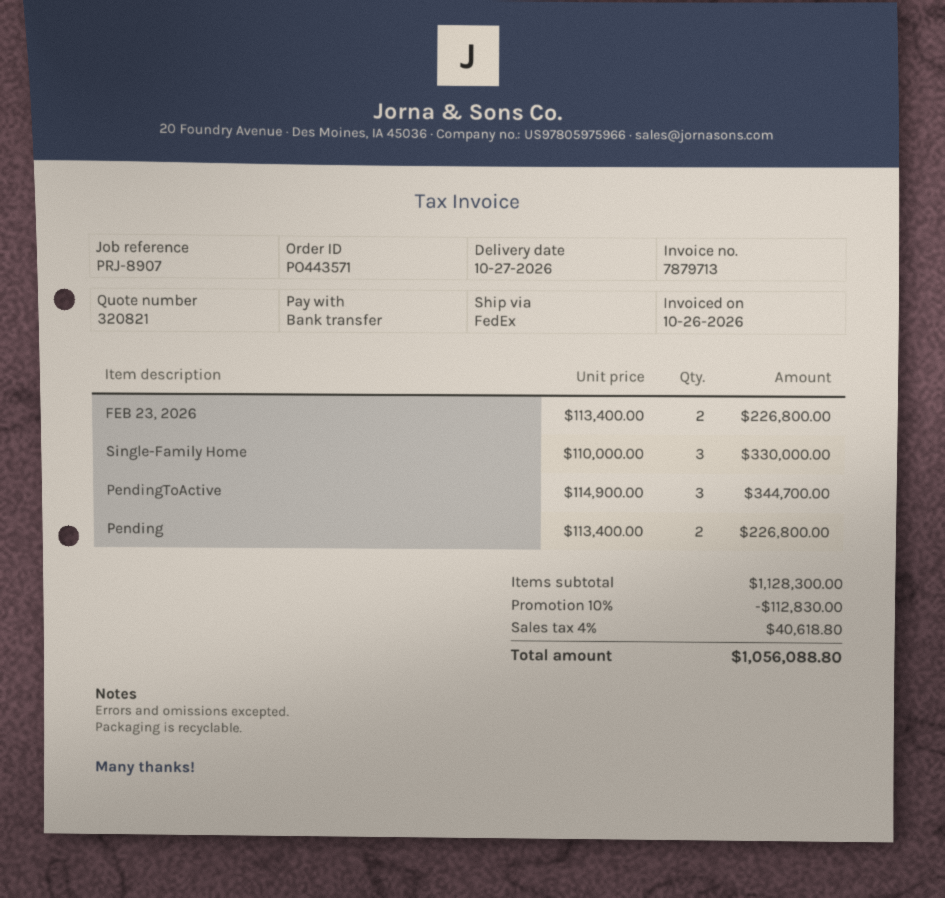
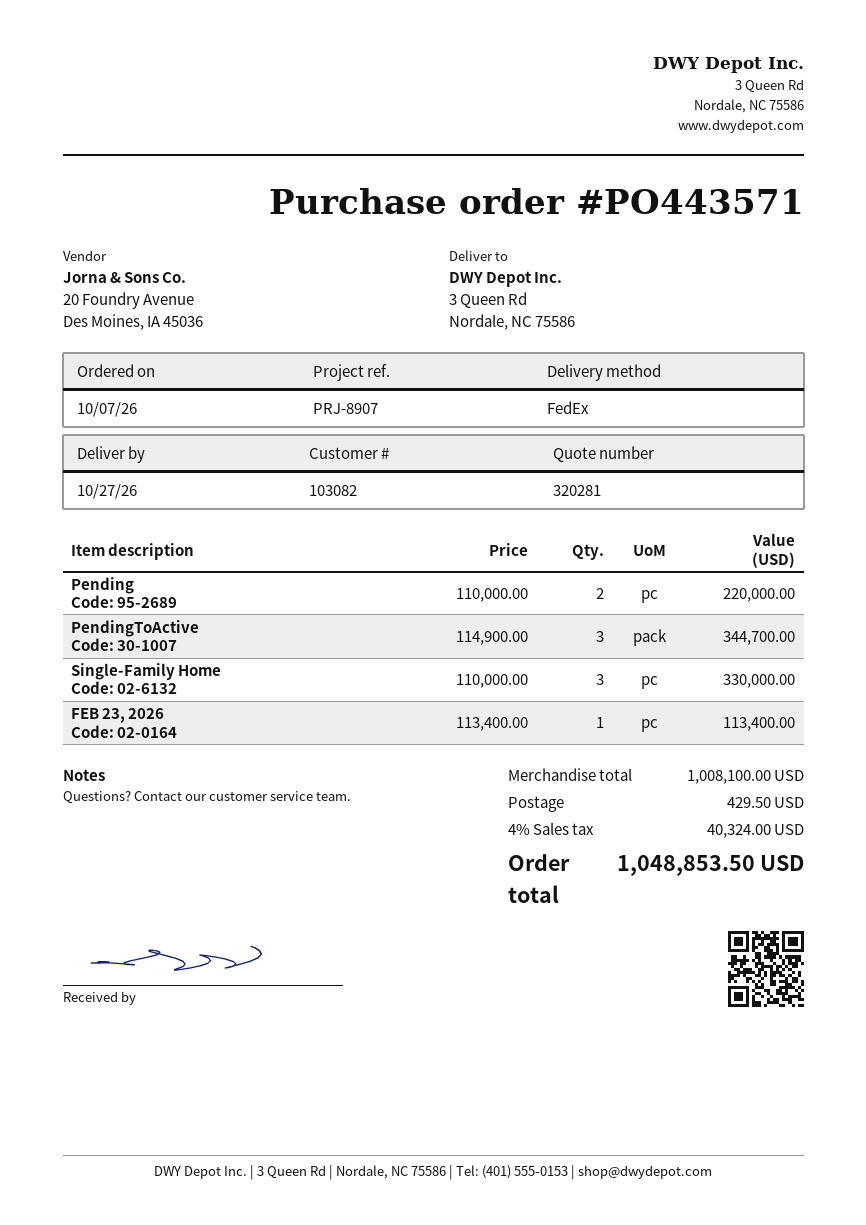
quote number: 320821 -> 320281
FEB 23, 2026: 2 x 113400.00 = 226800.00 -> 1 x 113400.00 = 113400.00
Pending: 2 x 113400.00 = 226800.00 -> 2 x 110000.00 = 220000.00
subtotal: 1128300.00 -> 1008100.00
discount: 10% = 112830.00 -> none
shipping: none -> 429.50
tax: 4% = 40618.80 -> 4% = 40324.00
total: 1056088.80 -> 1048853.50

